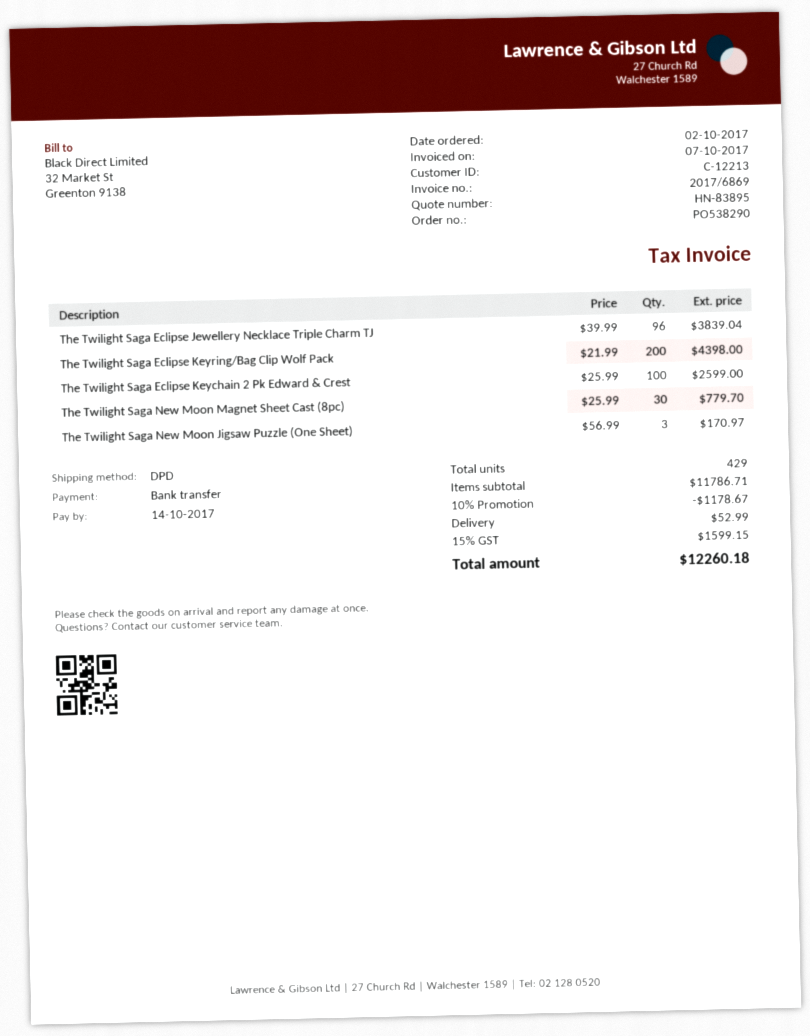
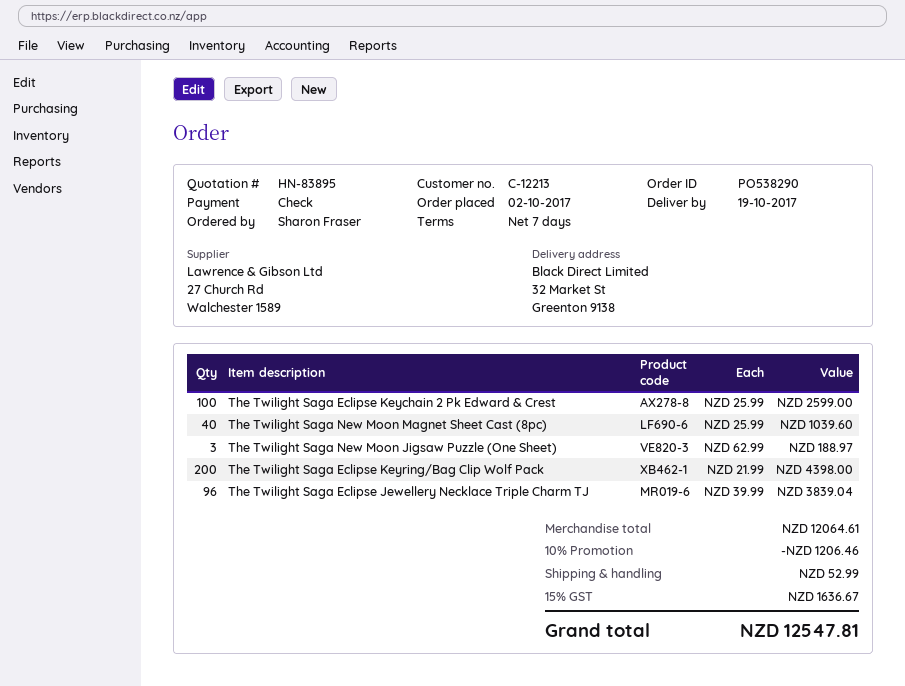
payment method: bank transfer -> cheque
The Twilight Saga New Moon Magnet Sheet Cast (8pc): 30 x 25.99 = 779.70 -> 40 x 25.99 = 1039.60
The Twilight Saga New Moon Jigsaw Puzzle (One Sheet): 3 x 56.99 = 170.97 -> 3 x 62.99 = 188.97
subtotal: 11786.71 -> 12064.61
discount: 10% = 1178.67 -> 10% = 1206.46
tax: 15% = 1599.15 -> 15% = 1636.67
total: 12260.18 -> 12547.81

